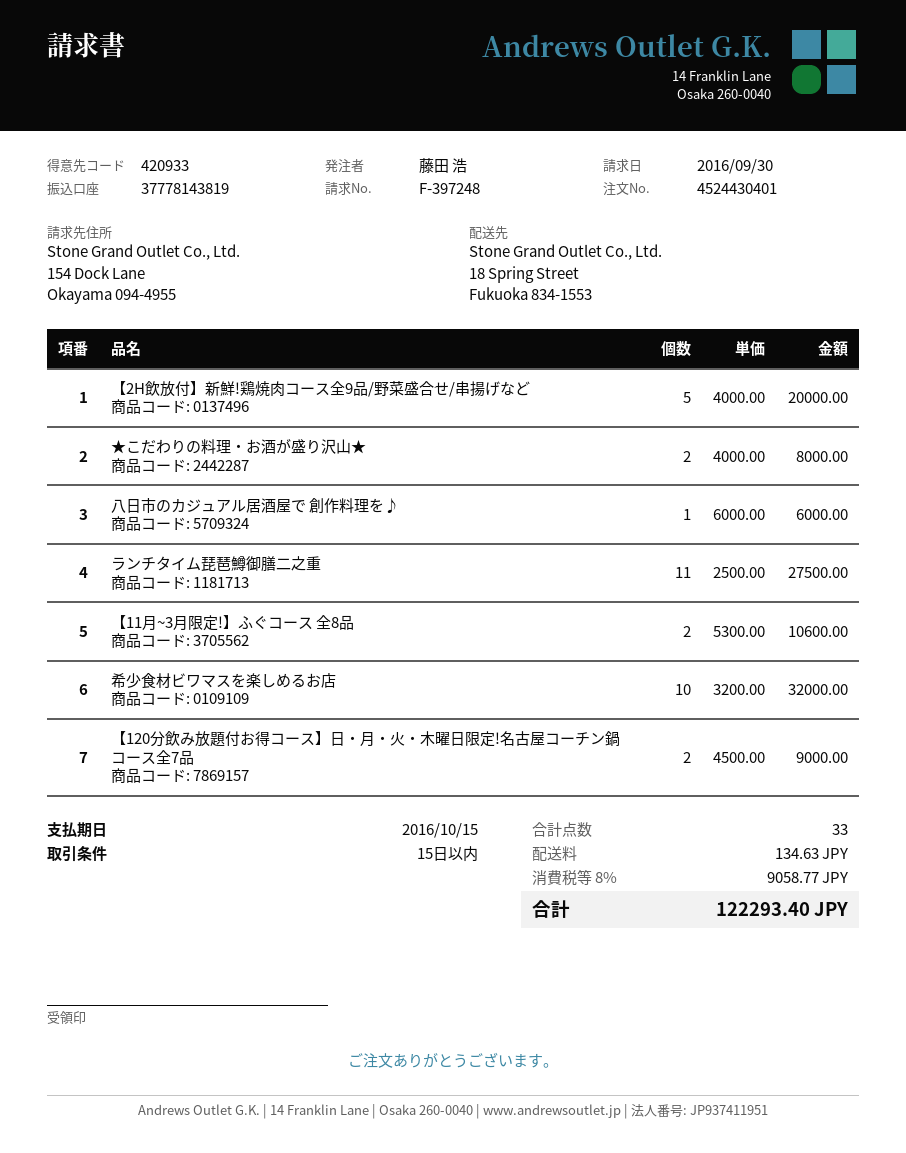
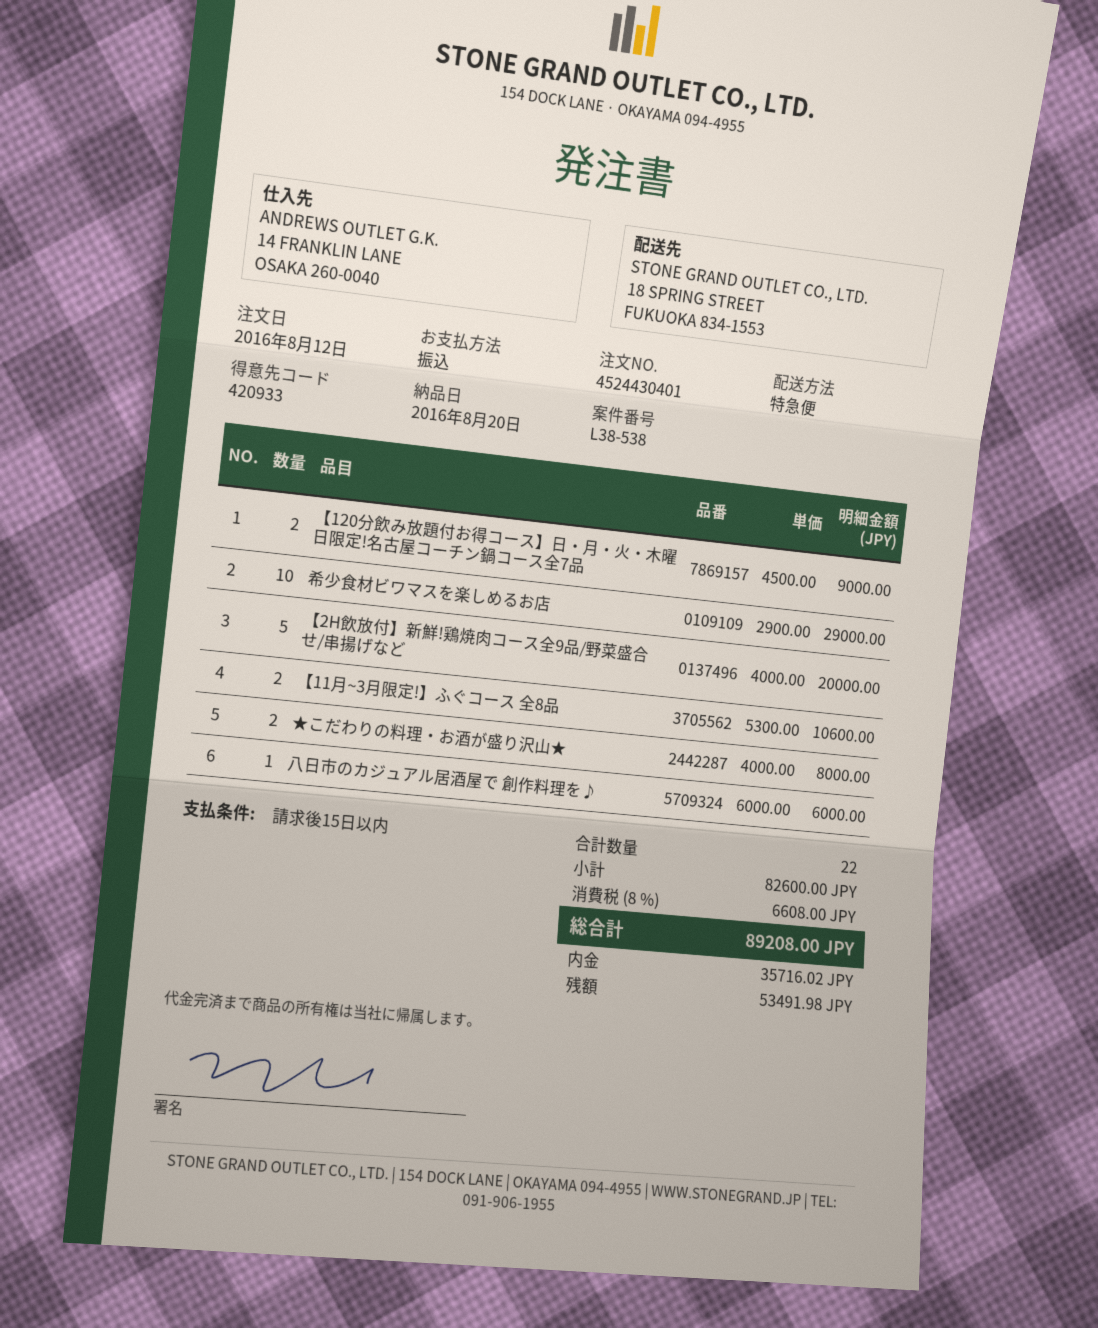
ランチタイム琵琶鱒御膳二之重: 11 x 2500.00 = 27500.00 -> none
希少食材ビワマスを楽しめるお店: 10 x 3200.00 = 32000.00 -> 10 x 2900.00 = 29000.00
total quantity: 33 -> 22
shipping: 134.63 -> none
tax: 8% = 9058.77 -> 8% = 6608.00
total: 122293.40 -> 89208.00

